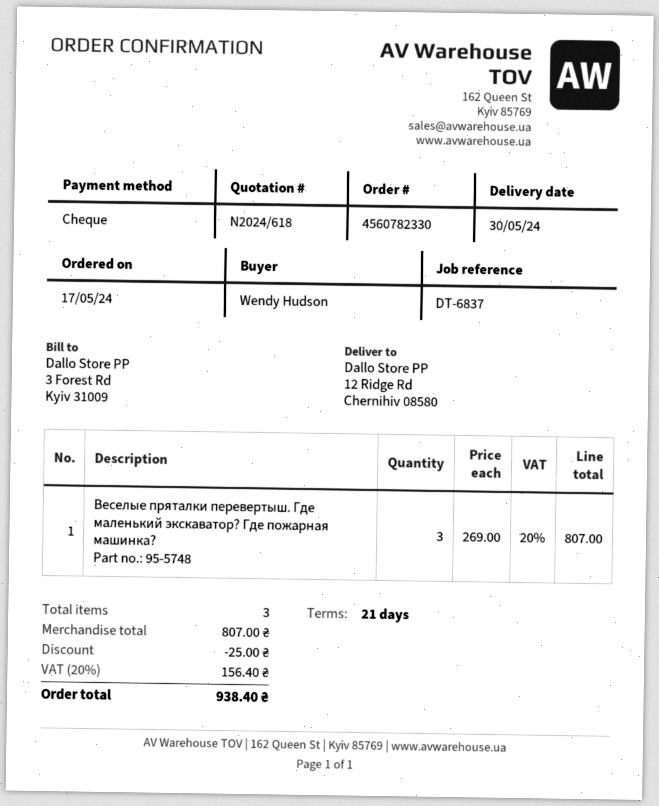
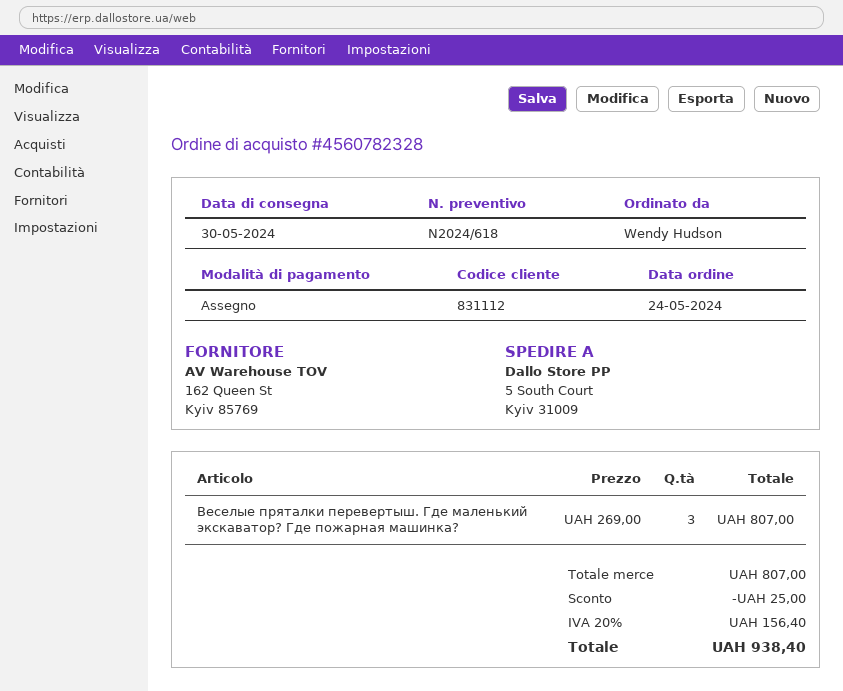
order number: 4560782330 -> 4560782328
order date: 2024-05-17 -> 2024-05-24
ship to: 12 Ridge Rd, Chernihiv 08580 -> 5 South Court, Kyiv 31009

